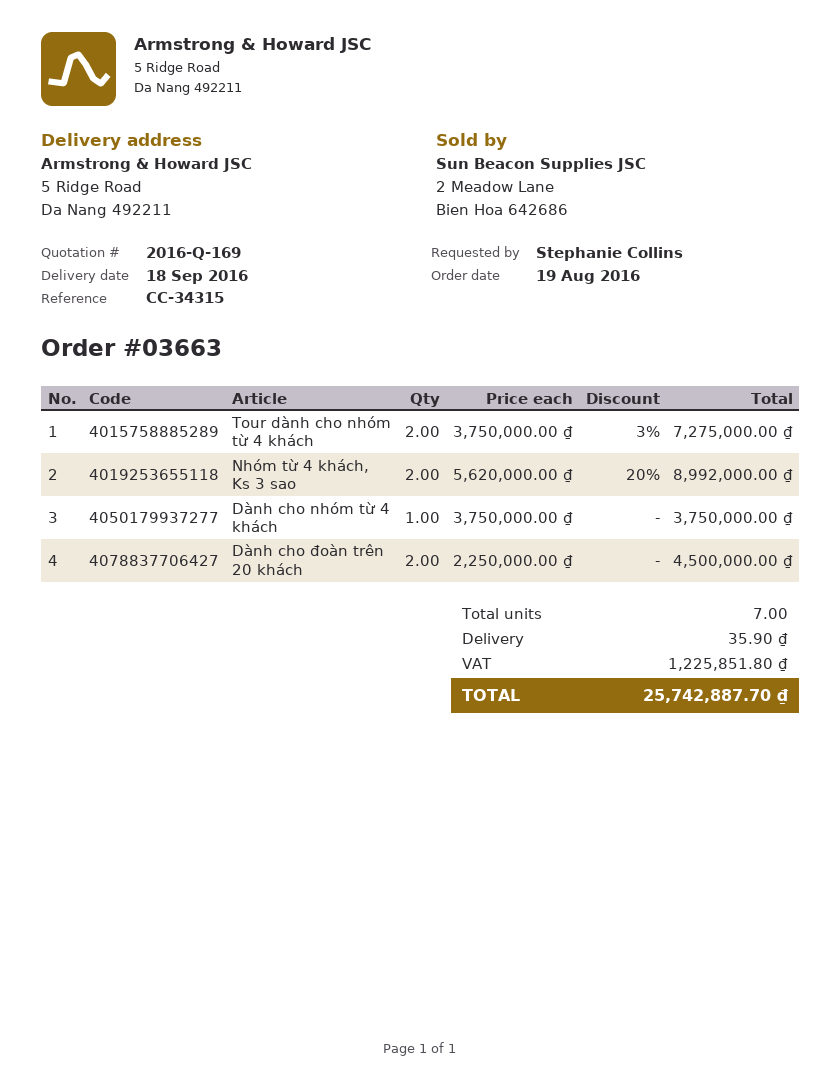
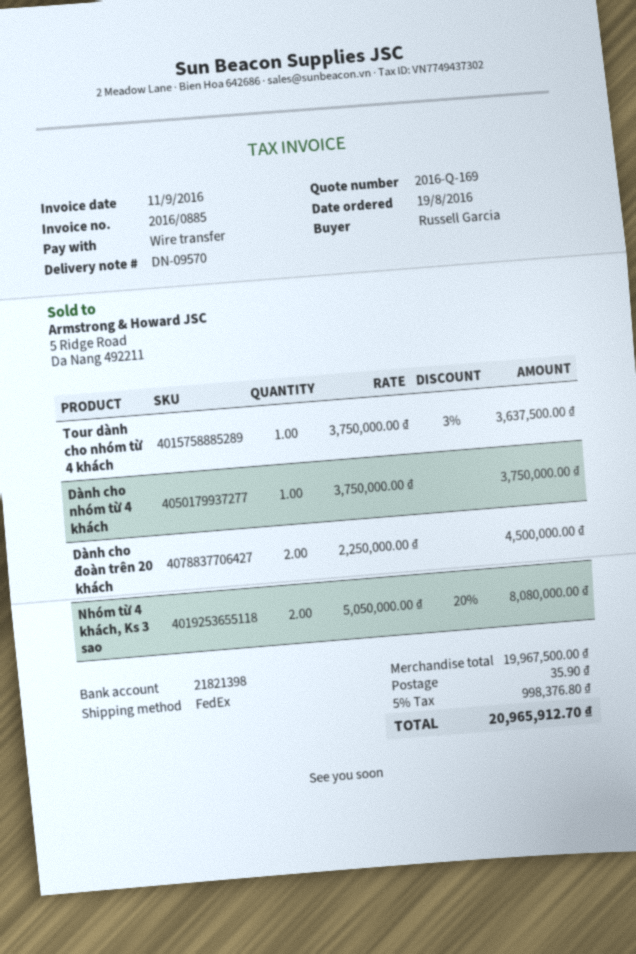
ordered by: Stephanie Collins -> Russell Garcia
Tour dành cho nhóm từ 4 khách: 2 x 3750000.00 - 3% = 7275000.00 -> 1 x 3750000.00 - 3% = 3637500.00
Nhóm từ 4 khách, Ks 3 sao: 2 x 5620000.00 - 20% = 8992000.00 -> 2 x 5050000.00 - 20% = 8080000.00
tax: 1225851.80 -> 998376.80
total: 25742887.70 -> 20965912.70

